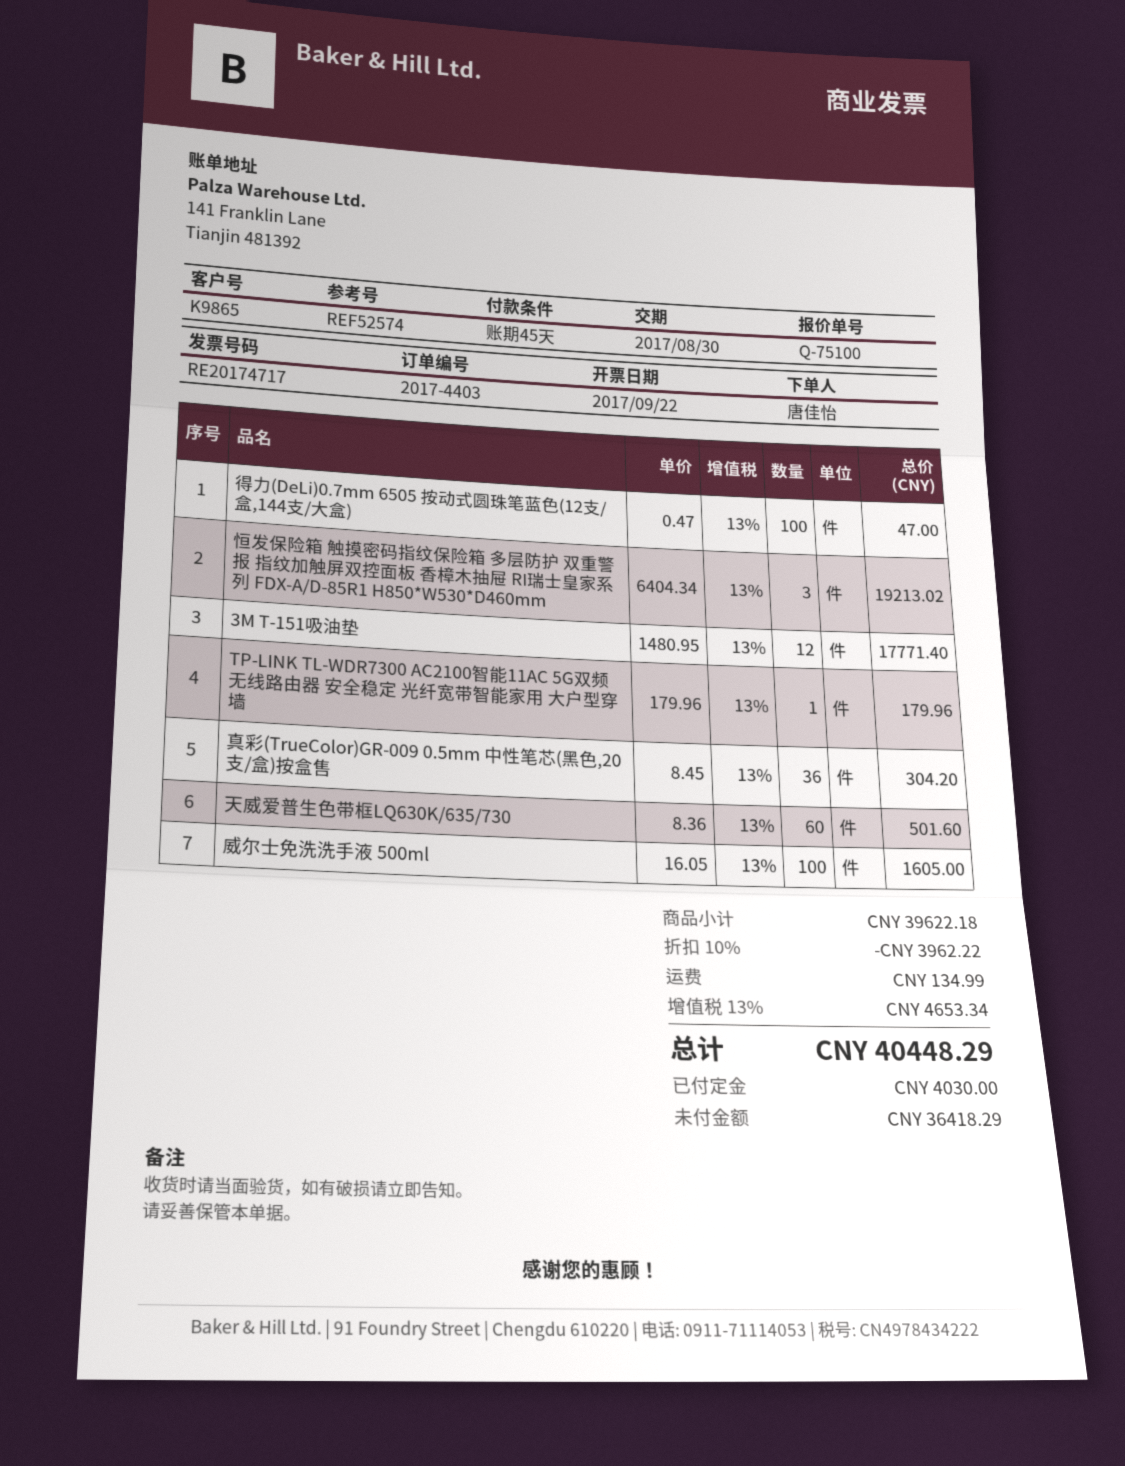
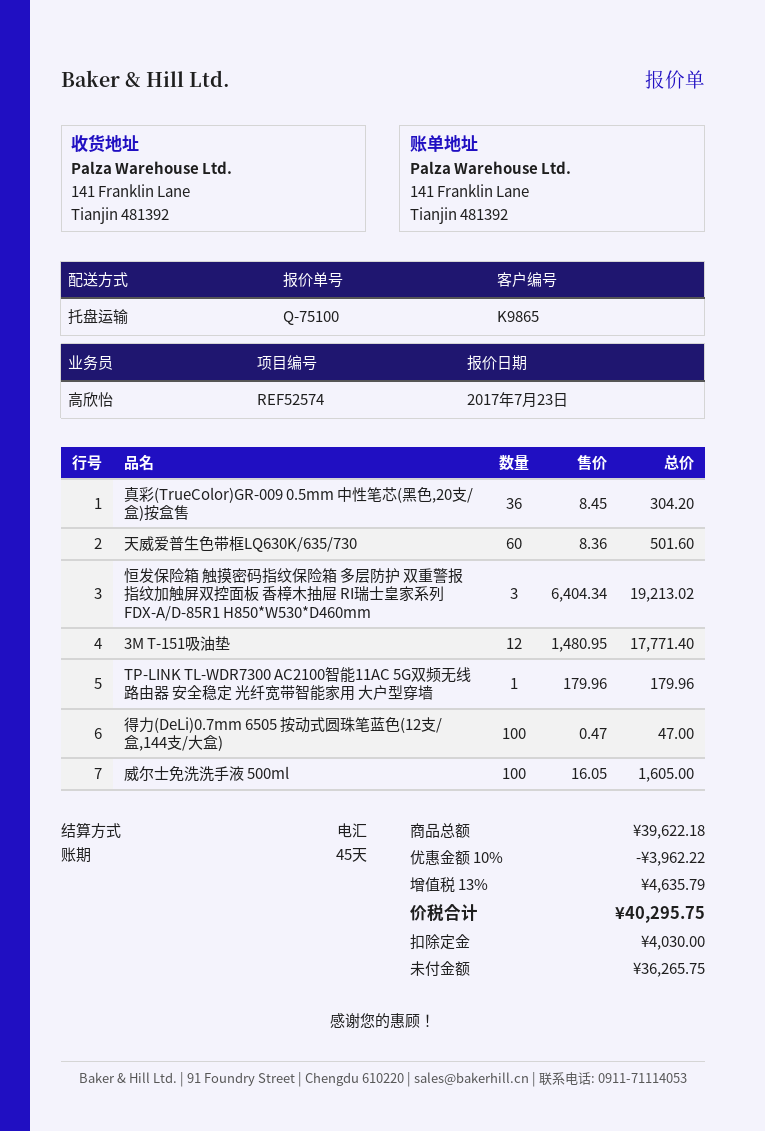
shipping: 134.99 -> none
tax: 13% = 4653.34 -> 13% = 4635.79
total: 40448.29 -> 40295.75
balance: 36418.29 -> 36265.75

